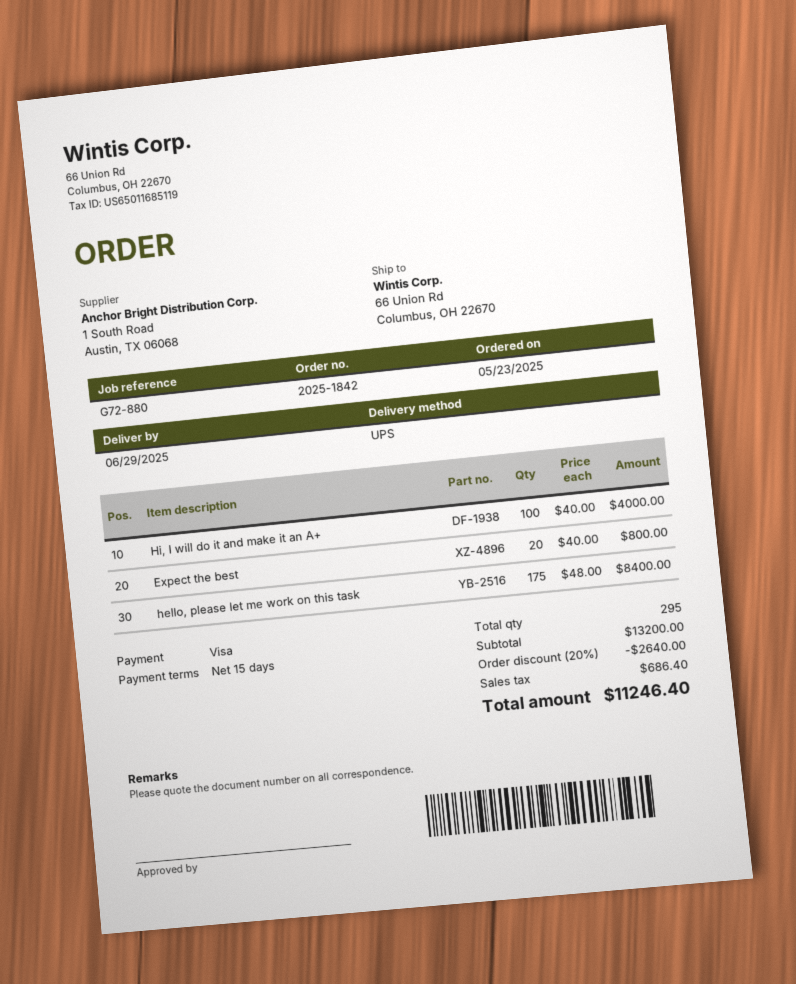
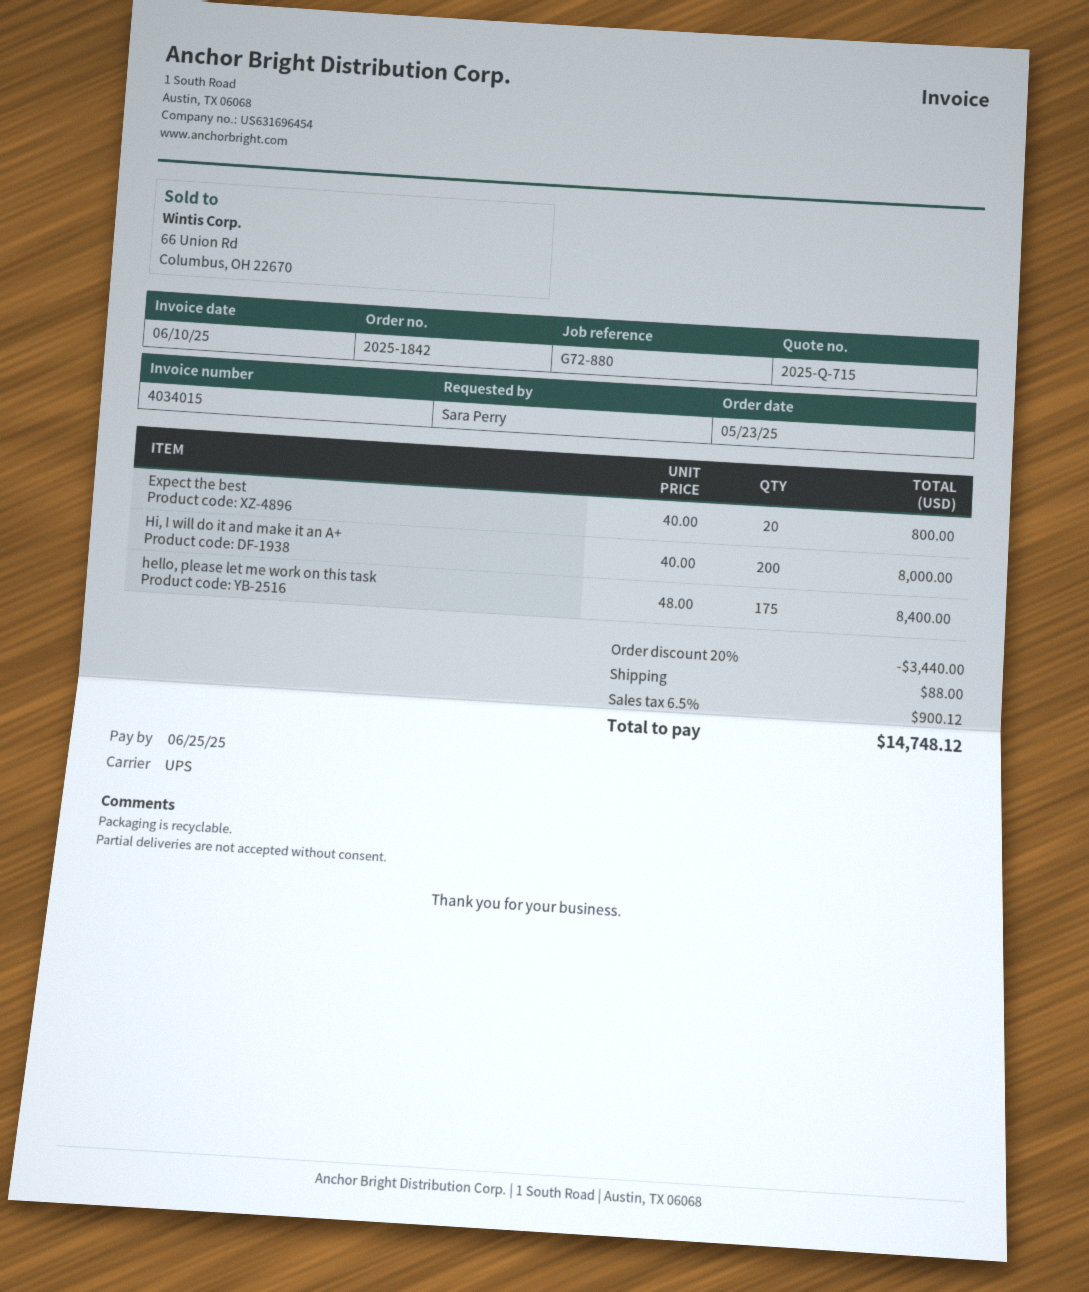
Hi, I will do it and make it an A+: 100 x 40.00 = 4000.00 -> 200 x 40.00 = 8000.00
discount: 20% = 2640.00 -> 20% = 3440.00
shipping: none -> 88.00
tax: 686.40 -> 900.12
total: 11246.40 -> 14748.12

